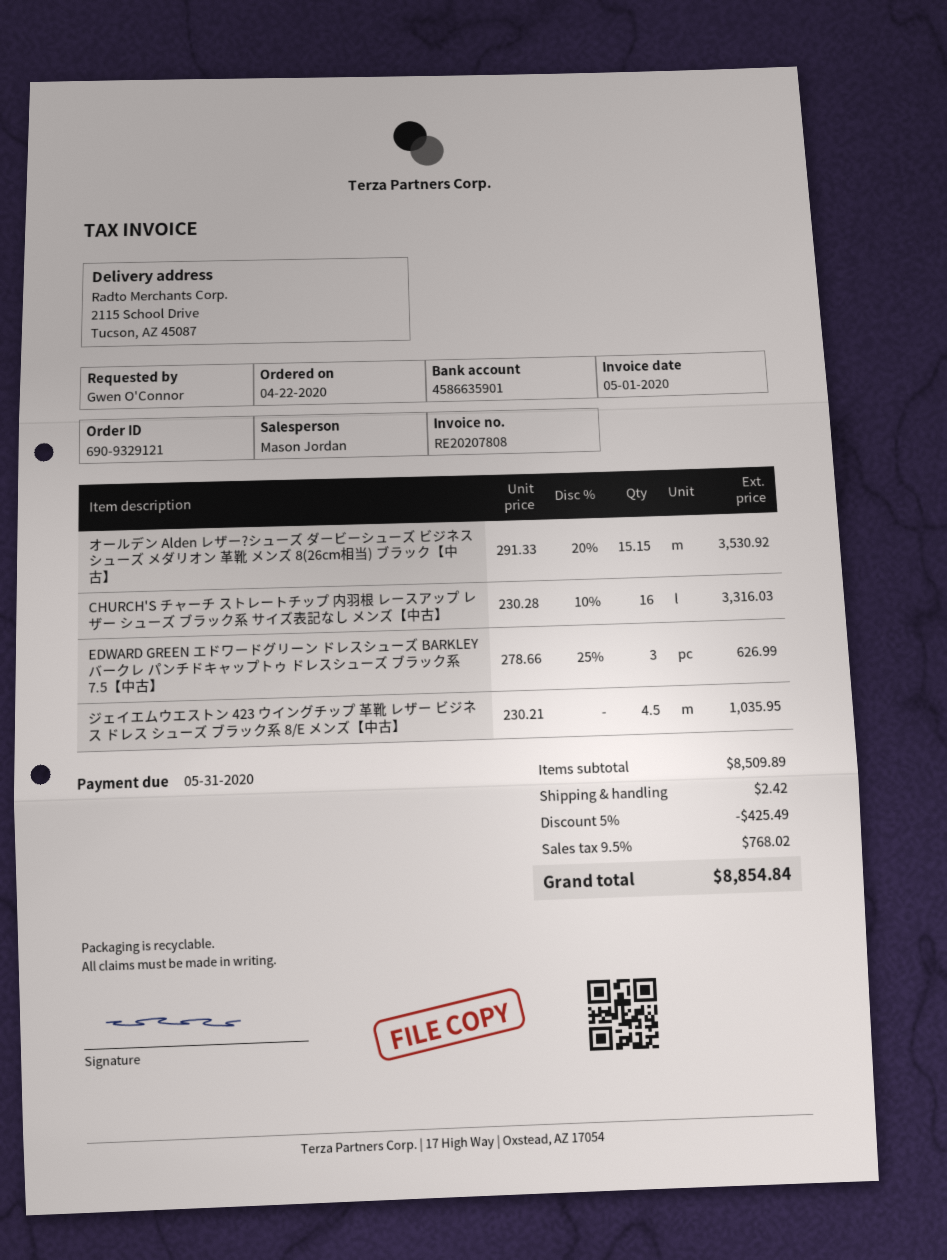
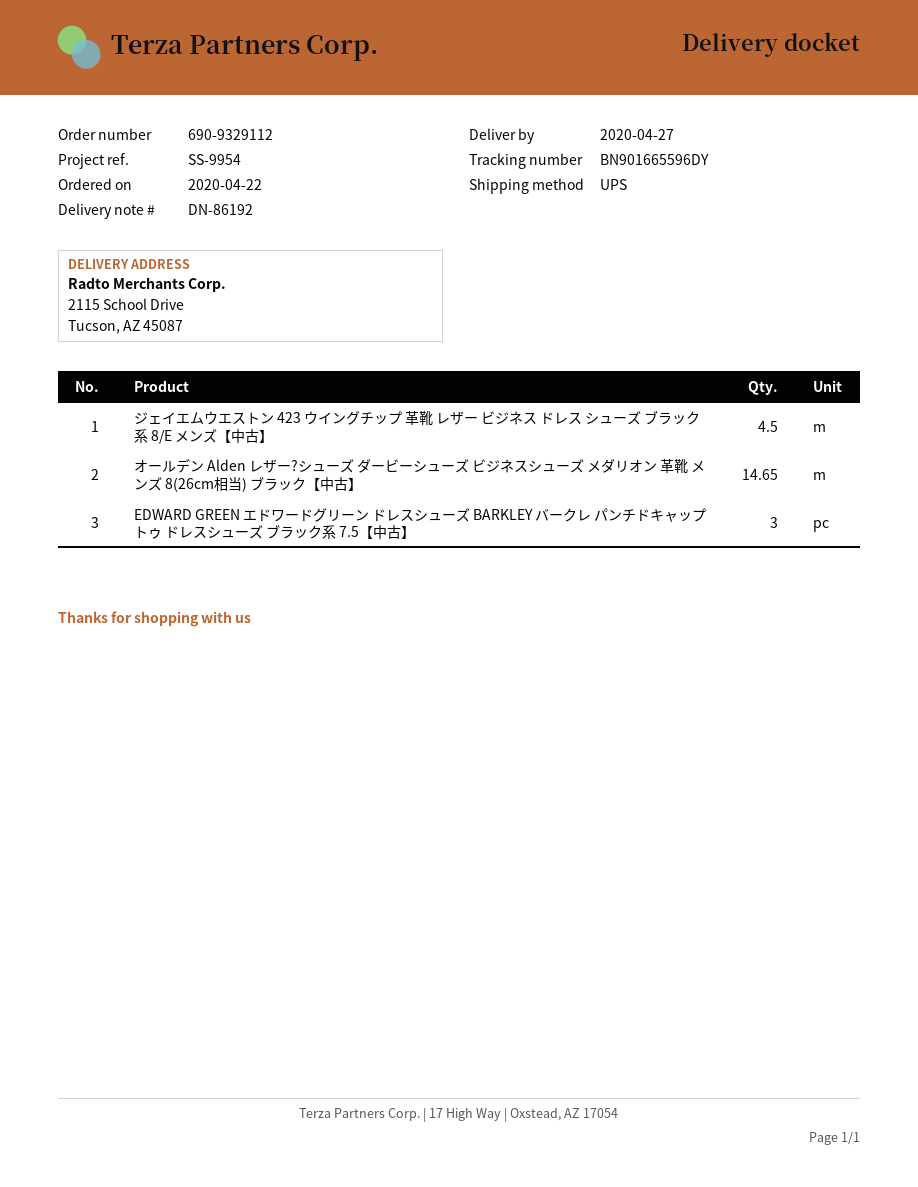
order number: 690-9329121 -> 690-9329112
オールデン Alden レザー?シューズ ダービーシューズ ビジネスシューズ メダリオン 革靴 メンズ 8(26cm相当) ブラック【中古】: 15.15 -> 14.65
CHURCH'S チャーチ ストレートチップ 内羽根 レースアップ レザー シューズ ブラック系 サイズ表記なし メンズ【中古】: 16 -> none

